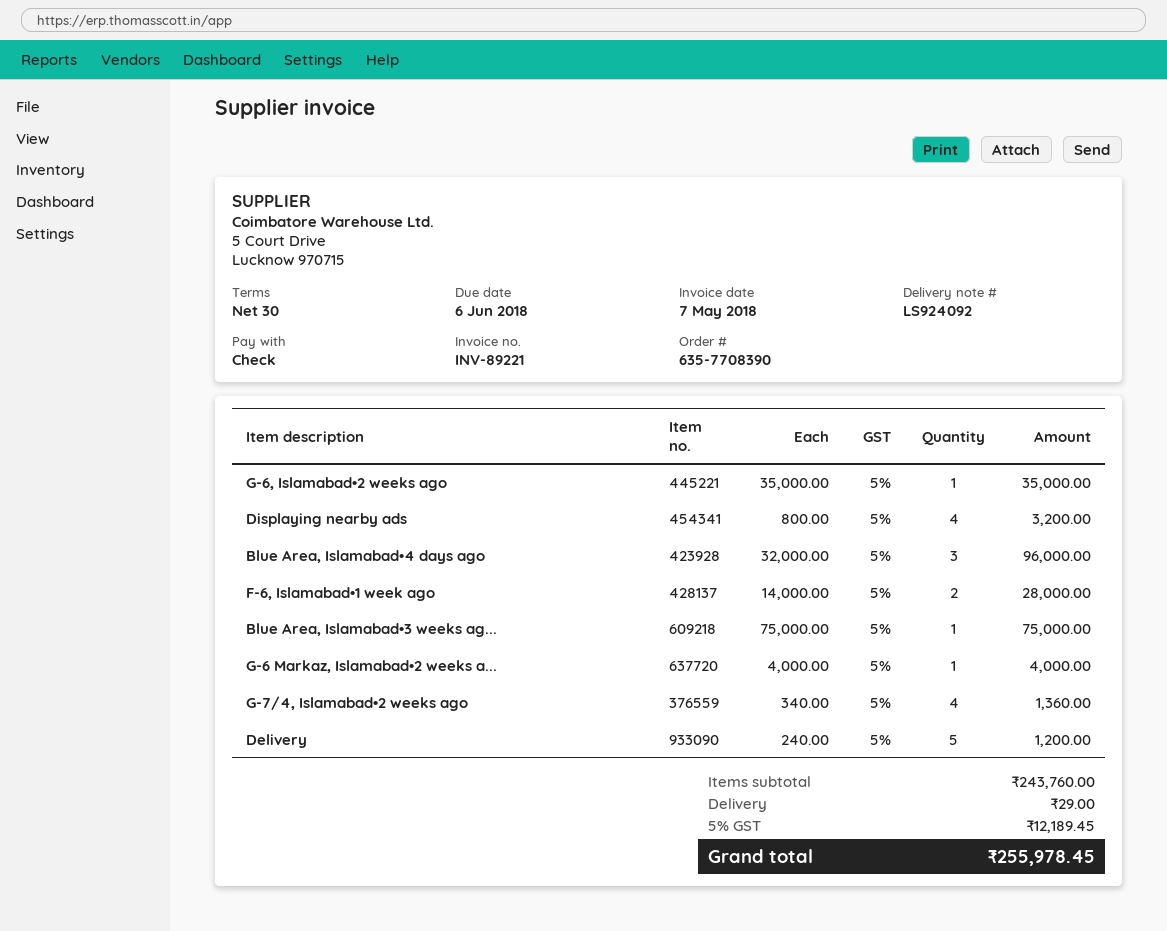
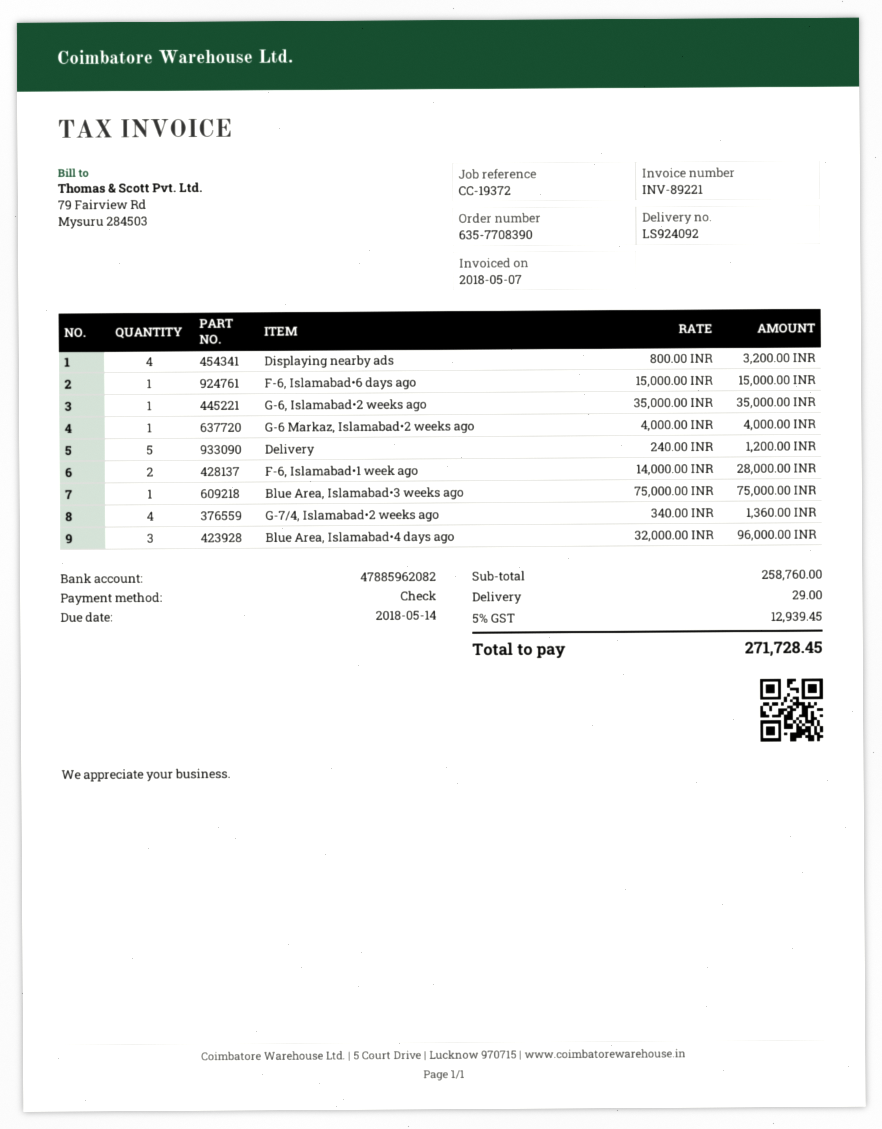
due date: 2018-06-06 -> 2018-05-14
F-6, Islamabad•6 days ago: none -> 1 x 15000.00 = 15000.00
subtotal: 243760.00 -> 258760.00
tax: 5% = 12189.45 -> 5% = 12939.45
total: 255978.45 -> 271728.45

